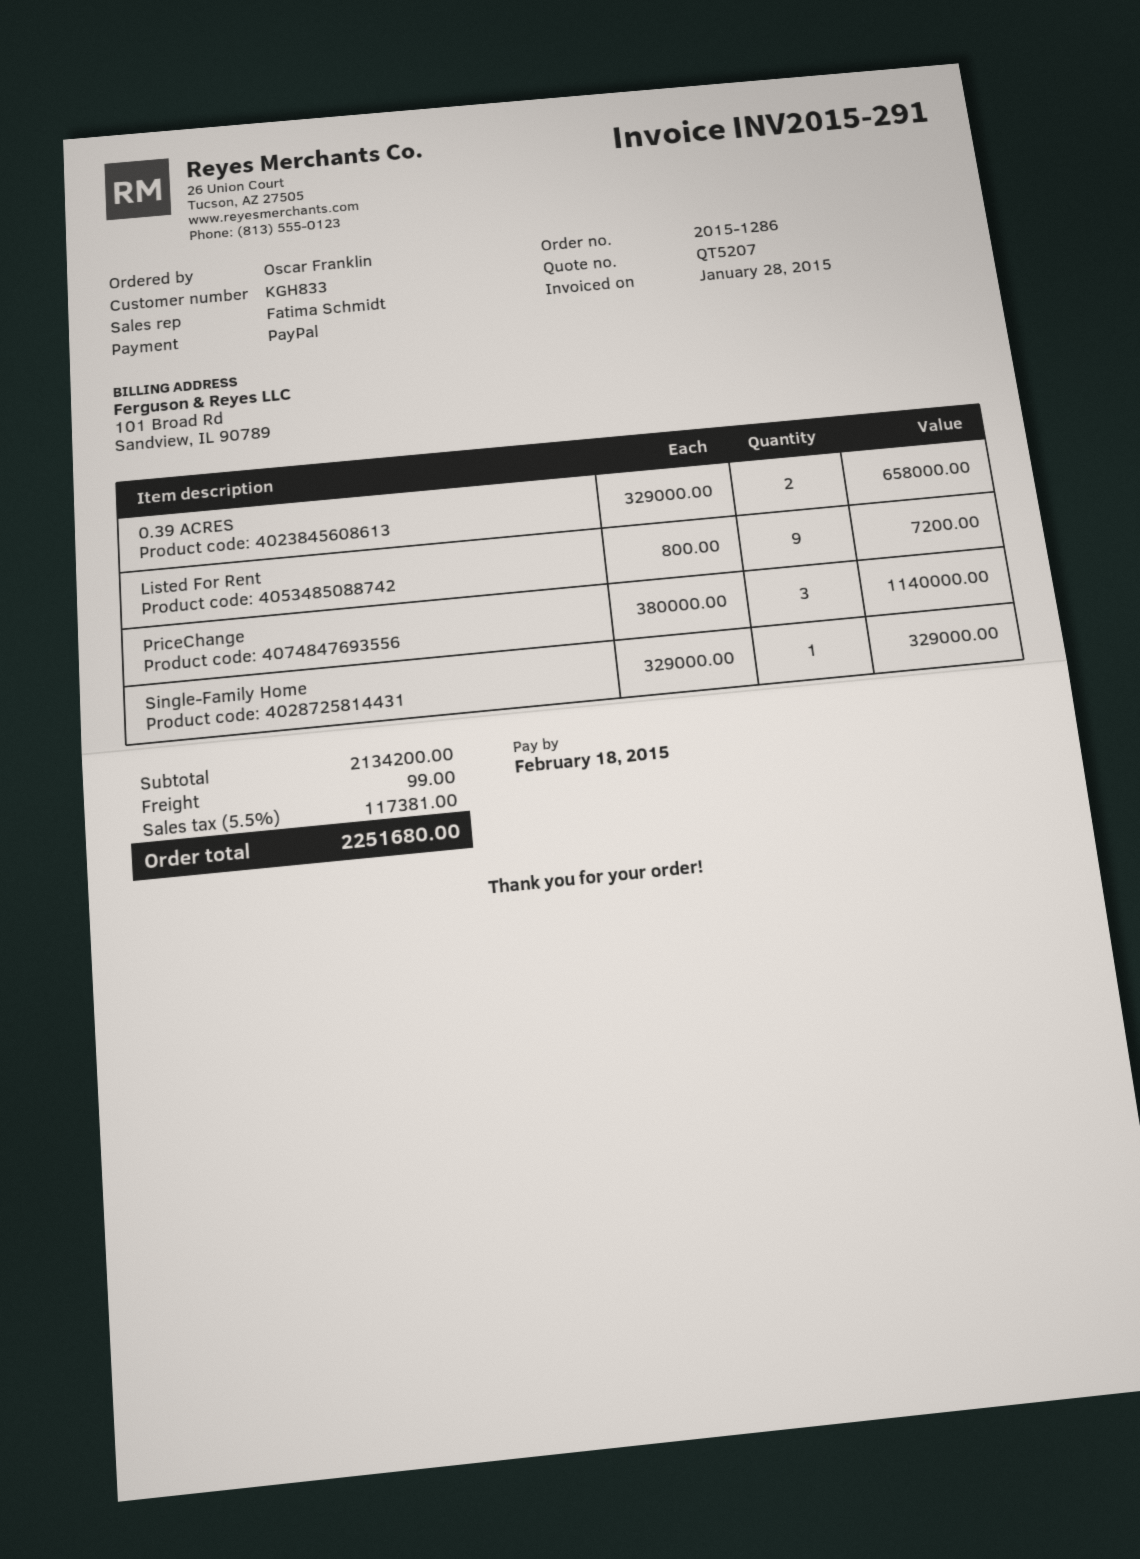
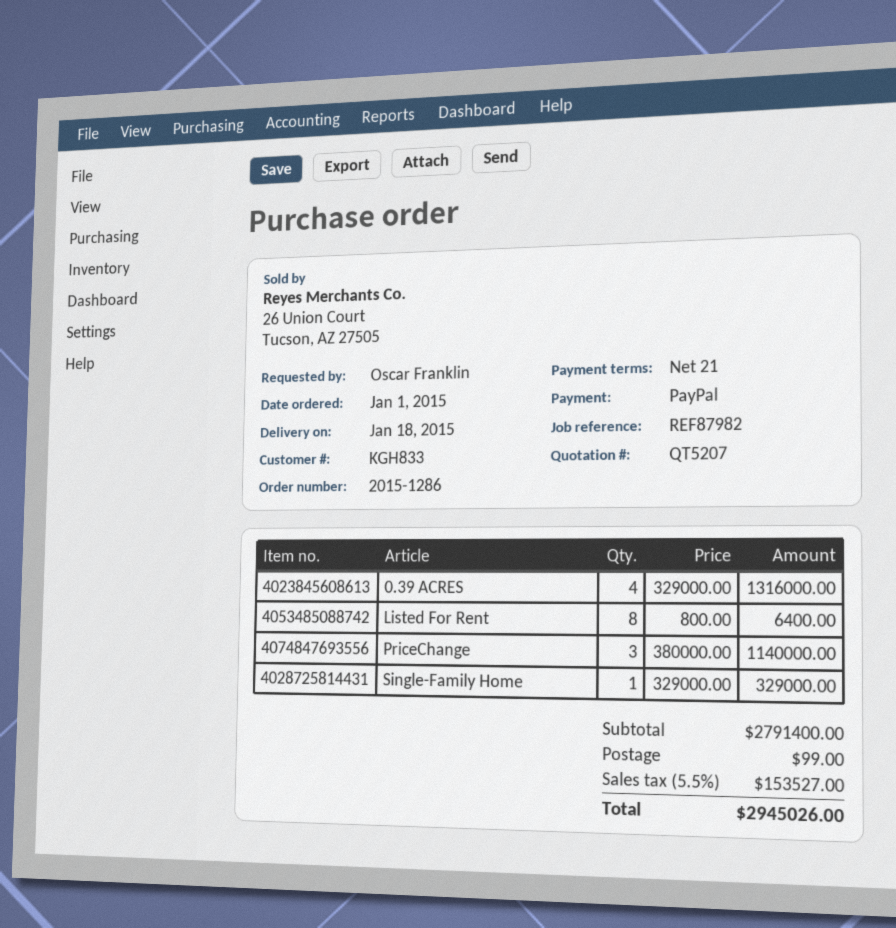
0.39 ACRES: 2 x 329000.00 = 658000.00 -> 4 x 329000.00 = 1316000.00
Listed For Rent: 9 x 800.00 = 7200.00 -> 8 x 800.00 = 6400.00
subtotal: 2134200.00 -> 2791400.00
tax: 5.5% = 117381.00 -> 5.5% = 153527.00
total: 2251680.00 -> 2945026.00

